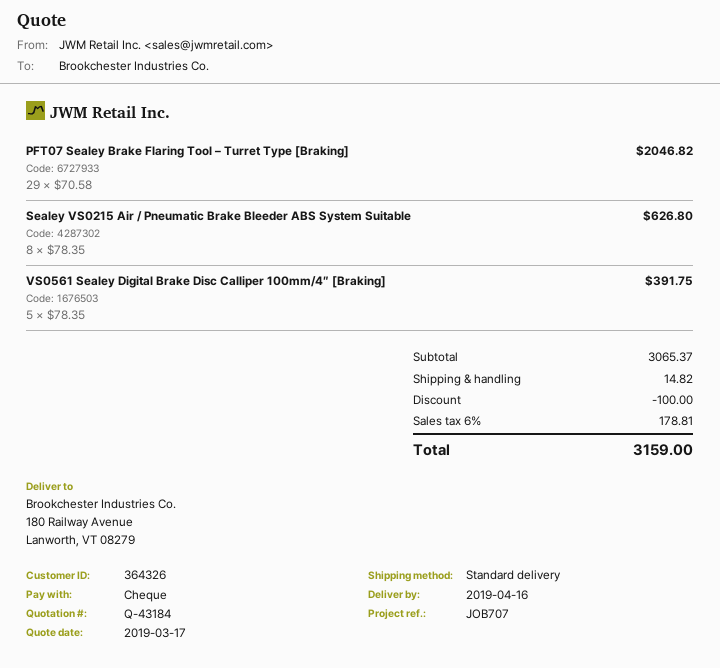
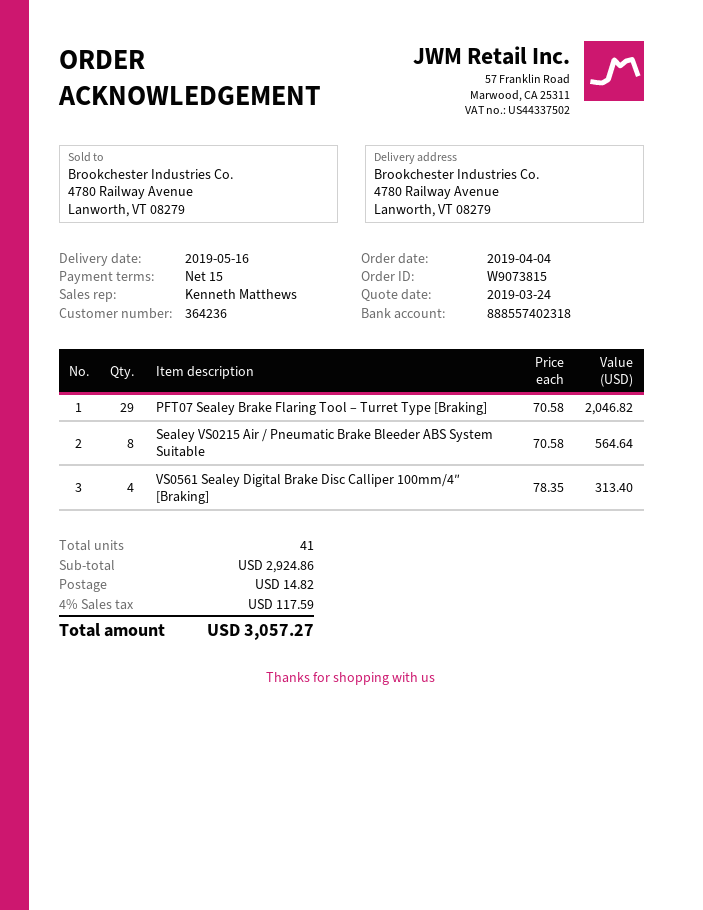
quote date: 2019-03-17 -> 2019-03-24
delivery date: 2019-04-16 -> 2019-05-16
customer number: 364326 -> 364236
ship to: 180 Railway Avenue, Lanworth, VT 08279 -> 4780 Railway Avenue, Lanworth, VT 08279
Sealey VS0215 Air / Pneumatic Brake Bleeder ABS System Suitable: 8 x 78.35 = 626.80 -> 8 x 70.58 = 564.64
VS0561 Sealey Digital Brake Disc Calliper 100mm/4″ [Braking]: 5 x 78.35 = 391.75 -> 4 x 78.35 = 313.40
subtotal: 3065.37 -> 2924.86
discount: 100.00 -> none
tax: 6% = 178.81 -> 4% = 117.59
total: 3159.00 -> 3057.27

